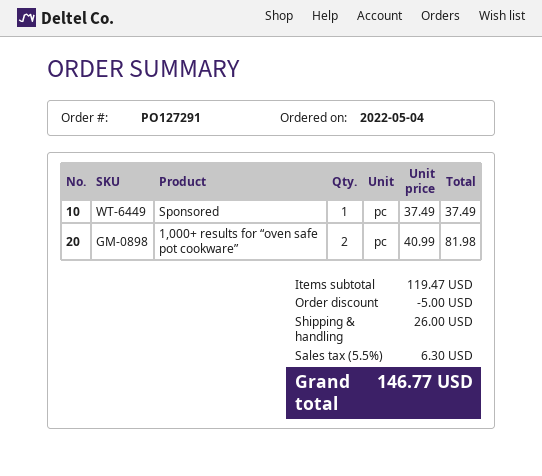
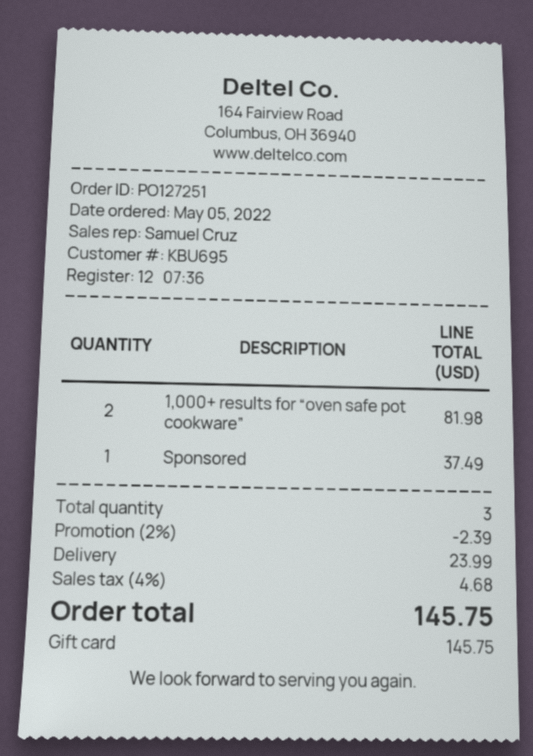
order number: PO127291 -> PO127251
order date: 2022-05-04 -> 2022-05-05
discount: 5.00 -> 2.39
shipping: 26.00 -> 23.99
tax: 5.5% = 6.30 -> 4% = 4.68
total: 146.77 -> 145.75

